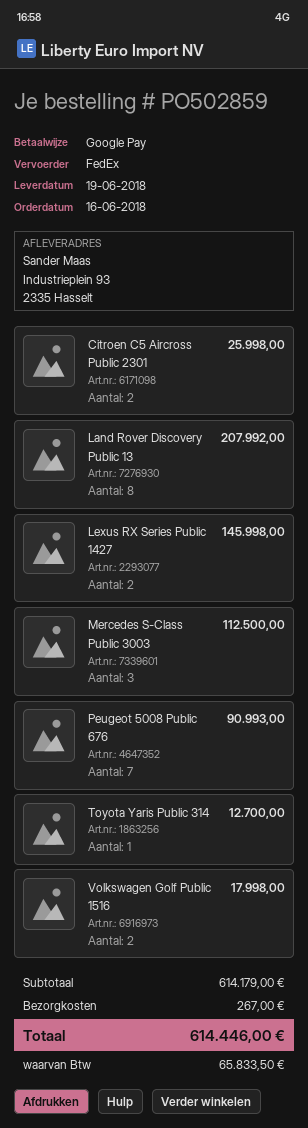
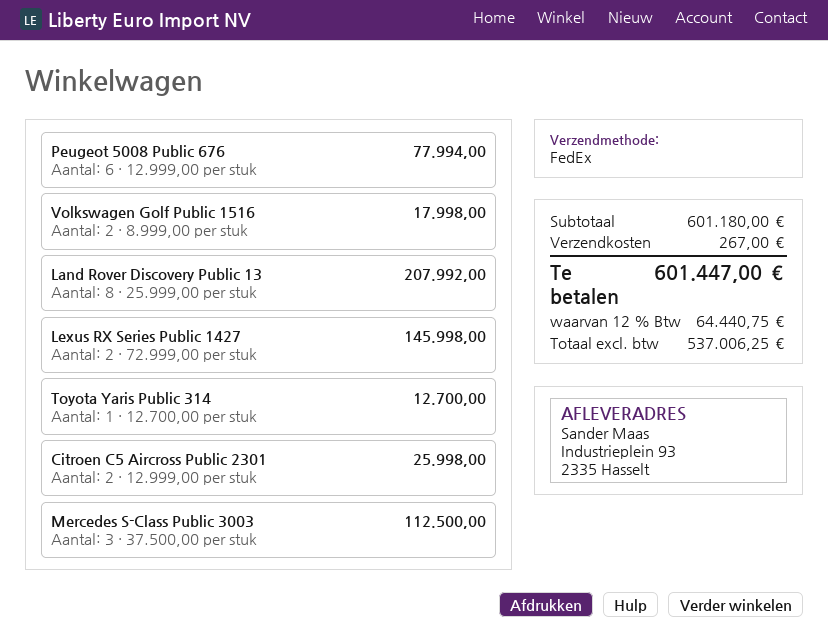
Peugeot 5008 Public 676: 7 for 90993.00 -> 6 for 77994.00
subtotal: 614179.00 -> 601180.00
tax: 65833.50 -> 64440.75
total: 614446.00 -> 601447.00

